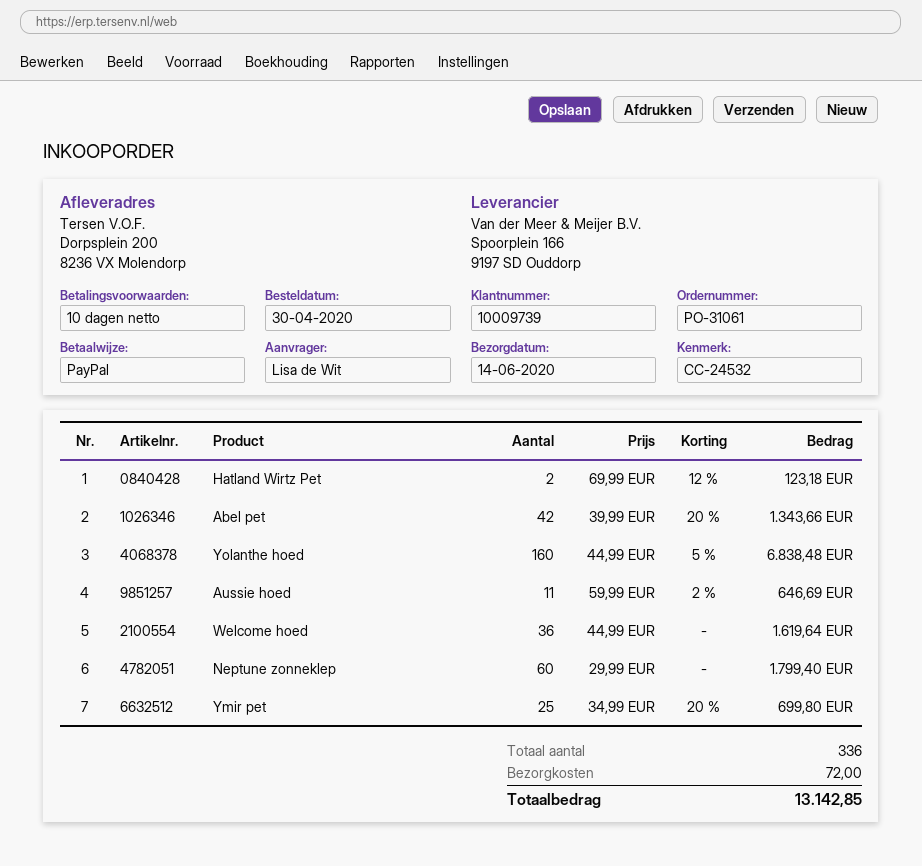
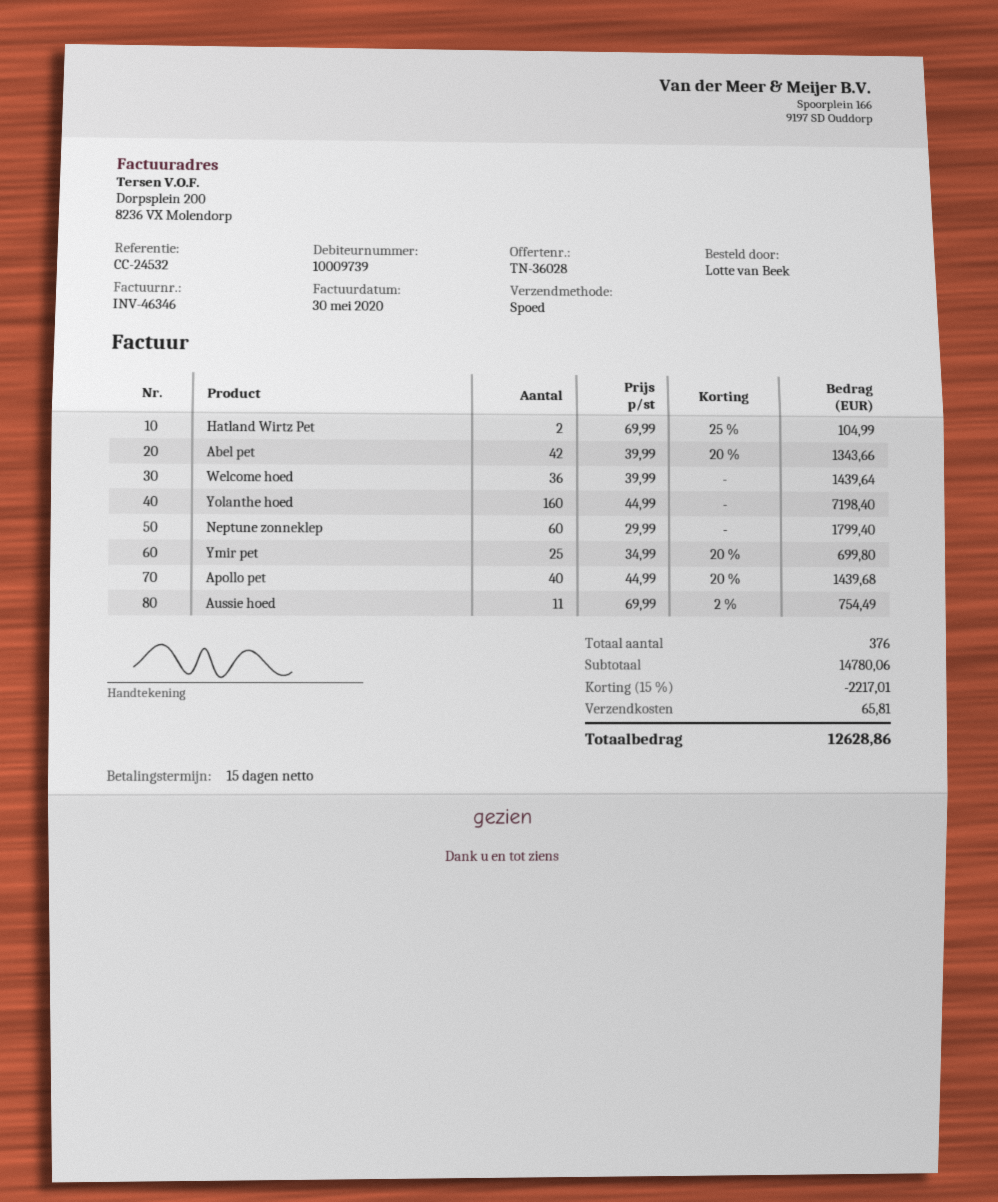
payment terms: 10 days -> 15 days
ordered by: Lisa de Wit -> Lotte van Beek
Hatland Wirtz Pet: 2 x 69.99 - 12% = 123.18 -> 2 x 69.99 - 25% = 104.99
Yolanthe hoed: 160 x 44.99 - 5% = 6838.48 -> 160 x 44.99 = 7198.40
Aussie hoed: 11 x 59.99 - 2% = 646.69 -> 11 x 69.99 - 2% = 754.49
Welcome hoed: 36 x 44.99 = 1619.64 -> 36 x 39.99 = 1439.64
Apollo pet: none -> 40 x 44.99 - 20% = 1439.68
total quantity: 336 -> 376
discount: none -> 15% = 2217.01
shipping: 72.00 -> 65.81
total: 13142.85 -> 12628.86

